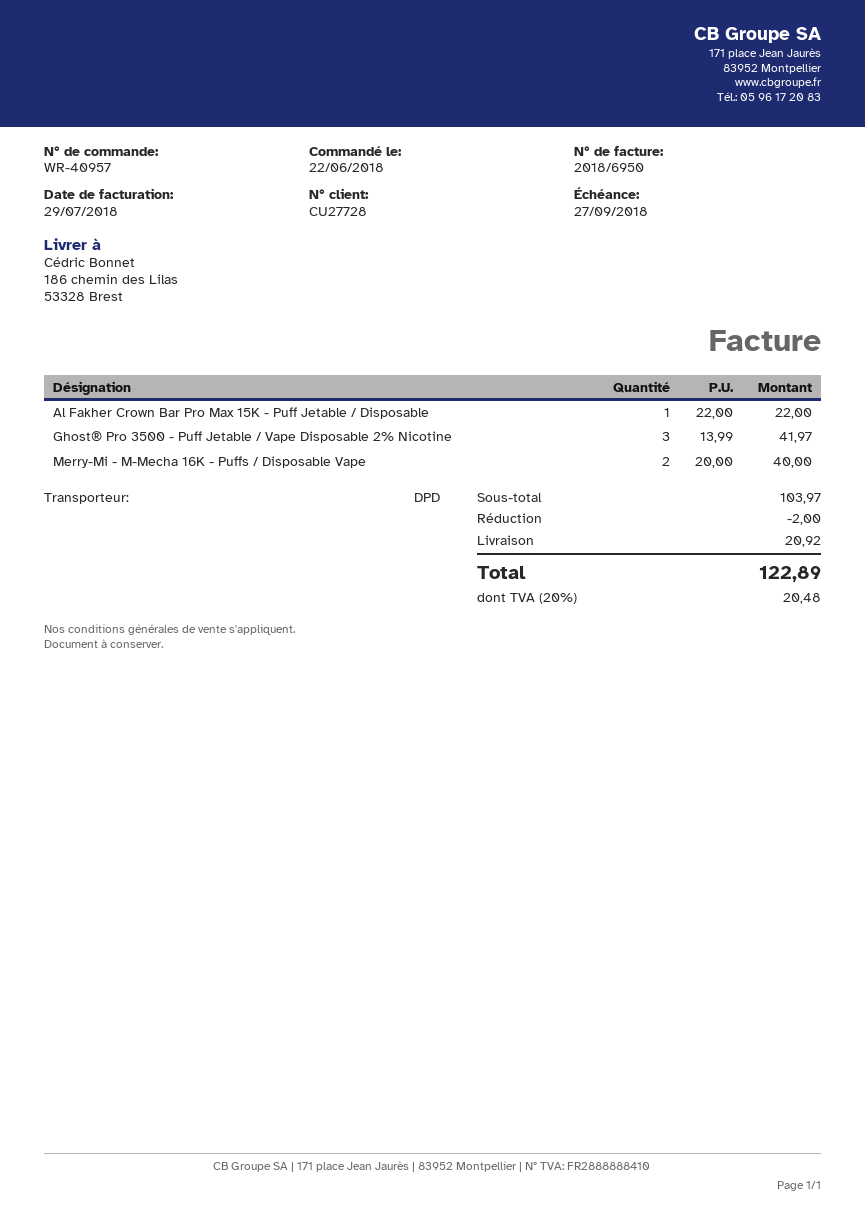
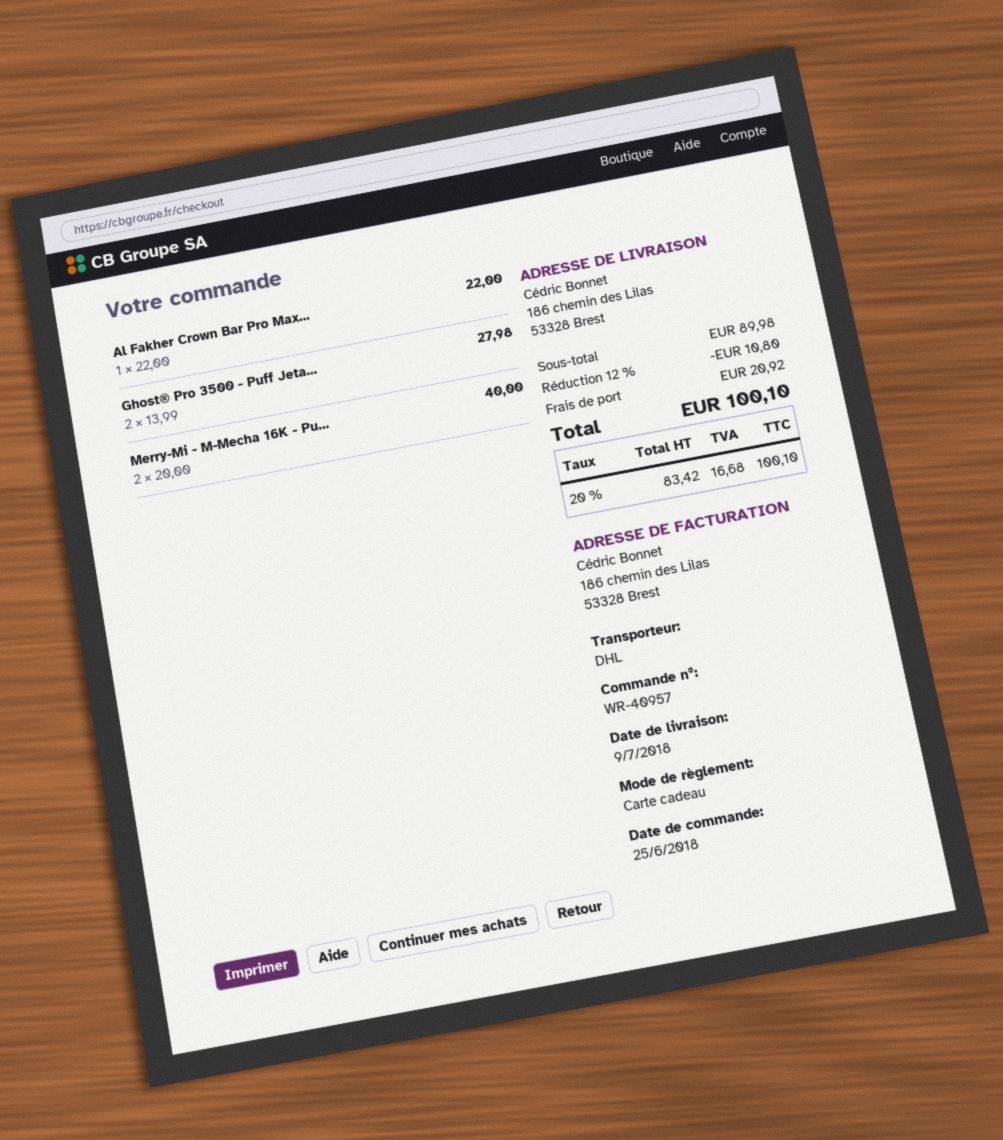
order date: 2018-06-22 -> 2018-06-25
shipping method: DPD -> DHL
Ghost® Pro 3500 - Puff Jetable / Vape Disposable 2% Nicotine: 3 x 13.99 = 41.97 -> 2 x 13.99 = 27.98
subtotal: 103.97 -> 89.98
discount: 2.00 -> 10.80
tax: 20% = 20.48 -> 20% = 16.68
total: 122.89 -> 100.10

